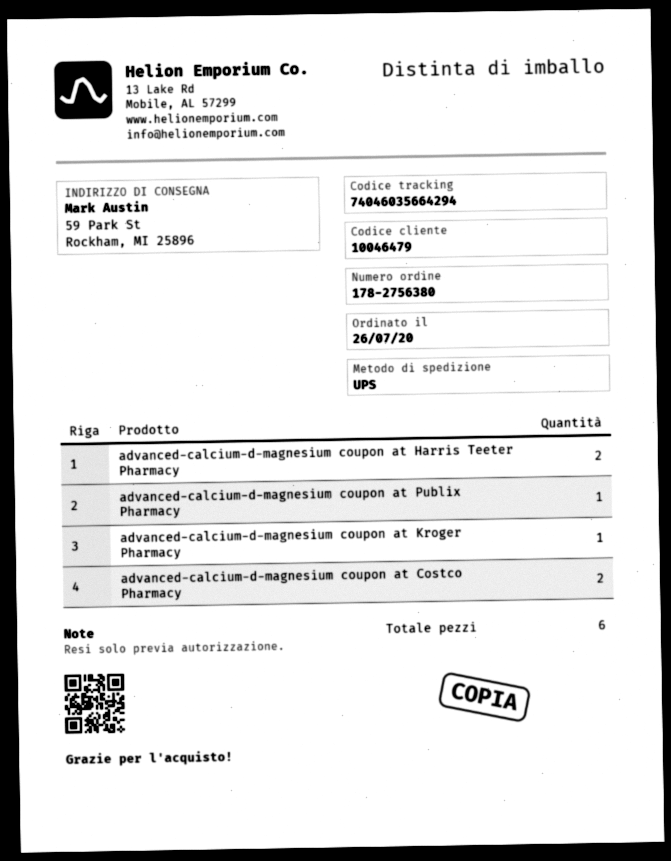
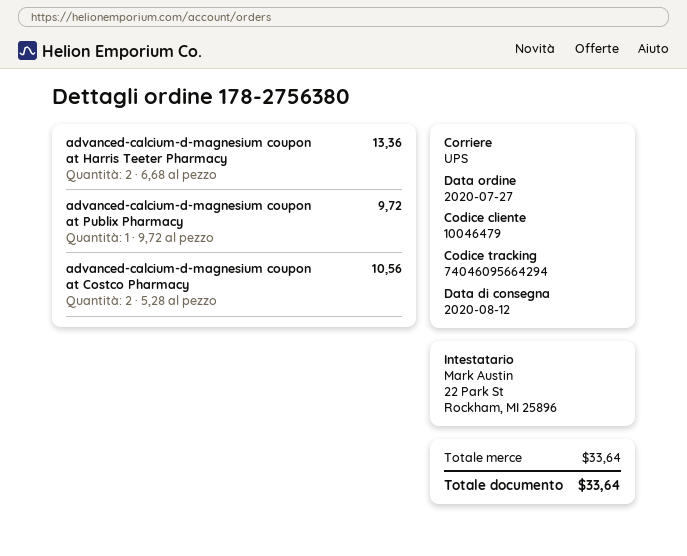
order date: 2020-07-26 -> 2020-07-27
tracking number: 74046035664294 -> 74046095664294
advanced-calcium-d-magnesium coupon at Kroger Pharmacy: 1 -> none

